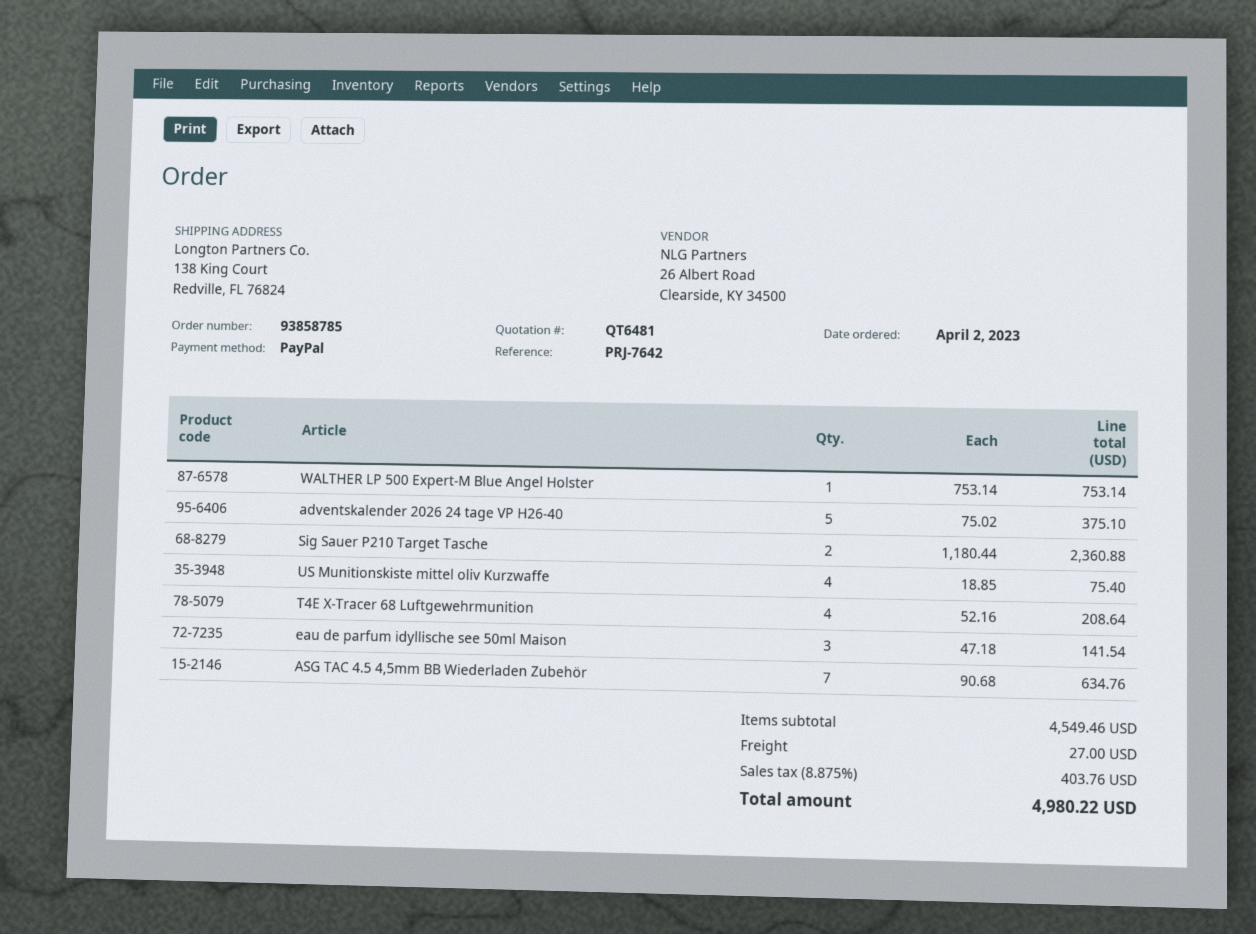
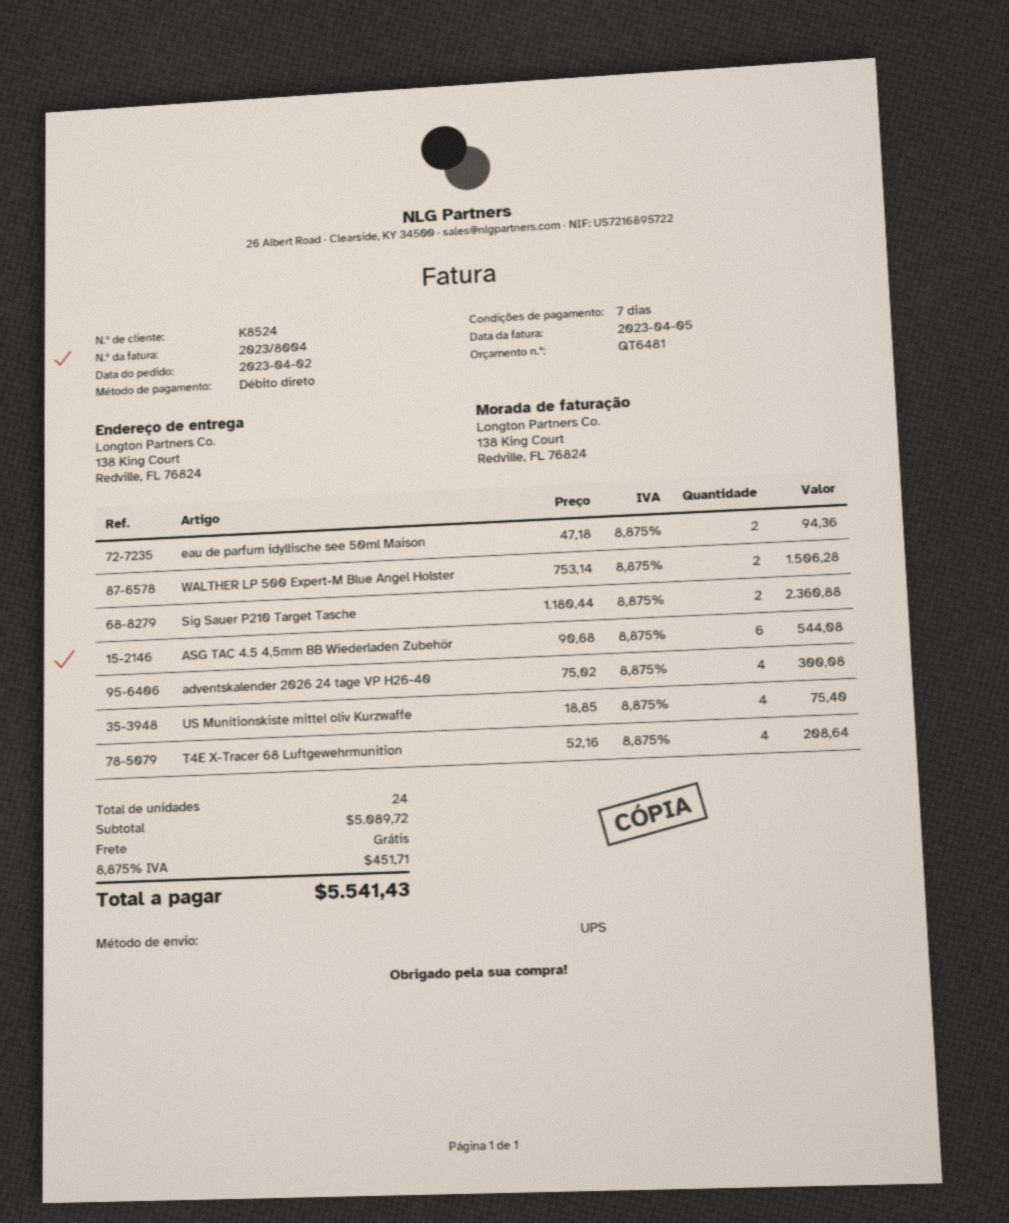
payment method: PayPal -> direct debit
WALTHER LP 500 Expert-M Blue Angel Holster: 1 x 753.14 = 753.14 -> 2 x 753.14 = 1506.28
adventskalender 2026 24 tage VP H26-40: 5 x 75.02 = 375.10 -> 4 x 75.02 = 300.08
eau de parfum idyllische see 50ml Maison: 3 x 47.18 = 141.54 -> 2 x 47.18 = 94.36
ASG TAC 4.5 4,5mm BB Wiederladen Zubehör: 7 x 90.68 = 634.76 -> 6 x 90.68 = 544.08
subtotal: 4549.46 -> 5089.72
shipping: 27.00 -> 0.00
tax: 8.875% = 403.76 -> 8.875% = 451.71
total: 4980.22 -> 5541.43

